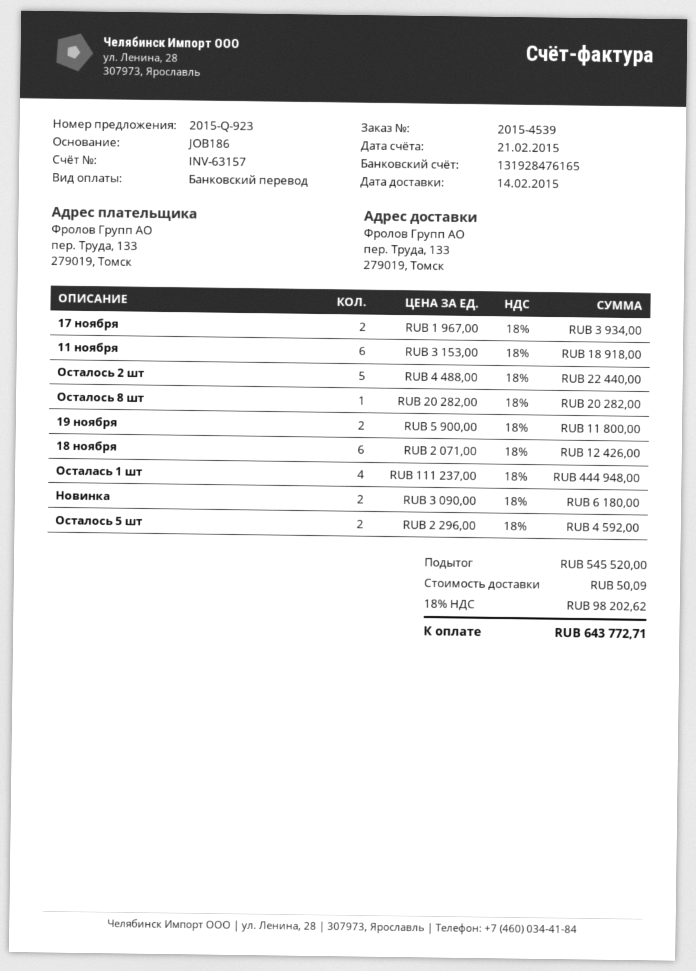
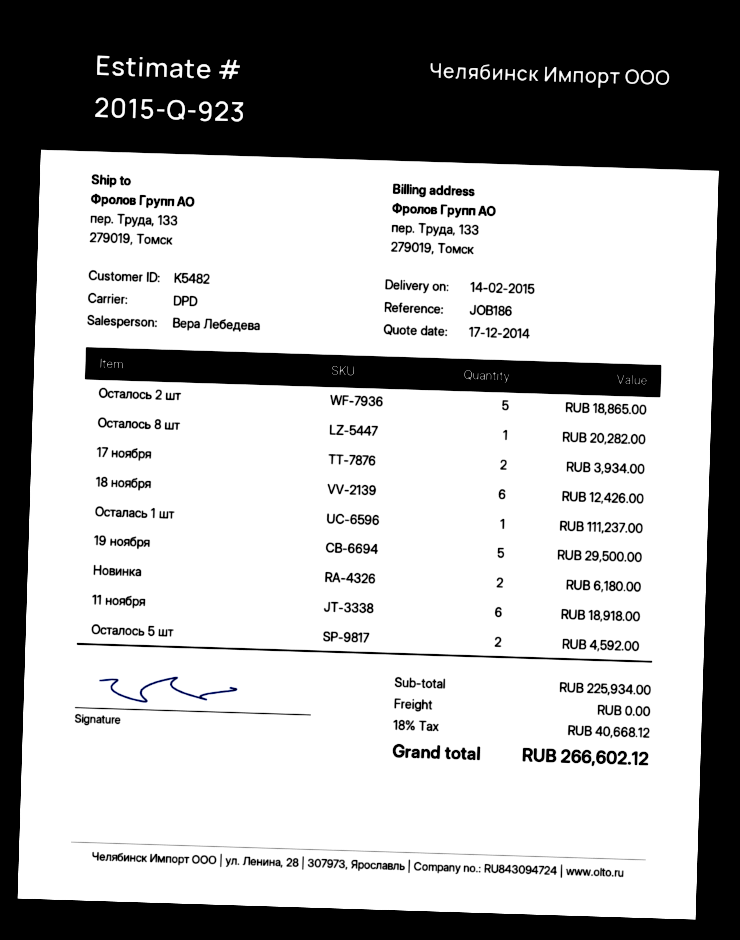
Осталось 2 шт: 5 for 22440.00 -> 5 for 18865.00
19 ноября: 2 for 11800.00 -> 5 for 29500.00
Осталась 1 шт: 4 for 444948.00 -> 1 for 111237.00
subtotal: 545520.00 -> 225934.00
shipping: 50.09 -> 0.00
tax: 18% = 98202.62 -> 18% = 40668.12
total: 643772.71 -> 266602.12

